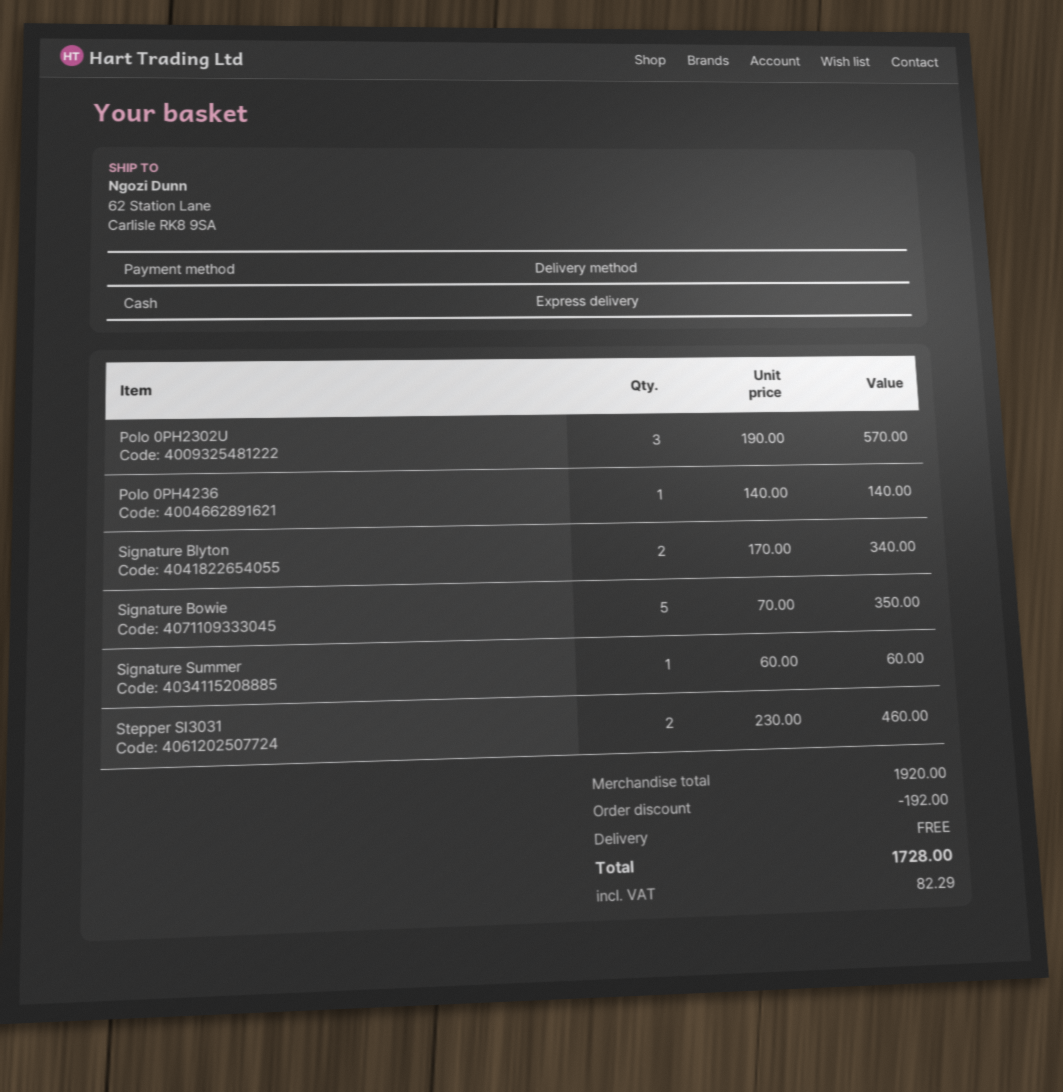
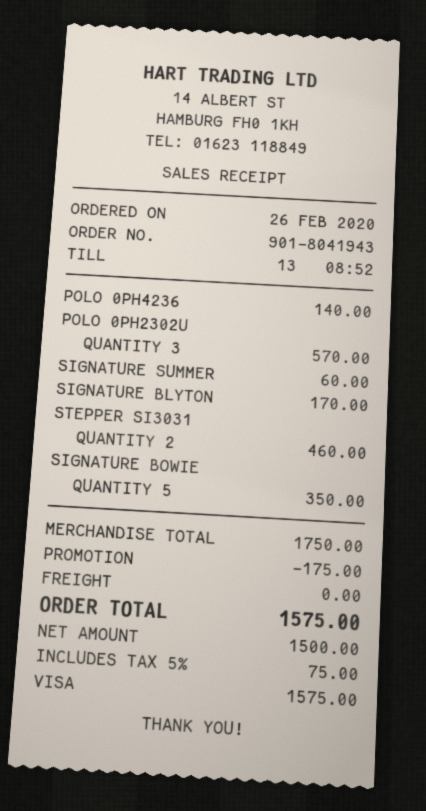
payment method: cash -> Visa
Signature Blyton: 2 for 340.00 -> 1 for 170.00
subtotal: 1920.00 -> 1750.00
discount: 192.00 -> 175.00
tax: 82.29 -> 75.00
total: 1728.00 -> 1575.00

